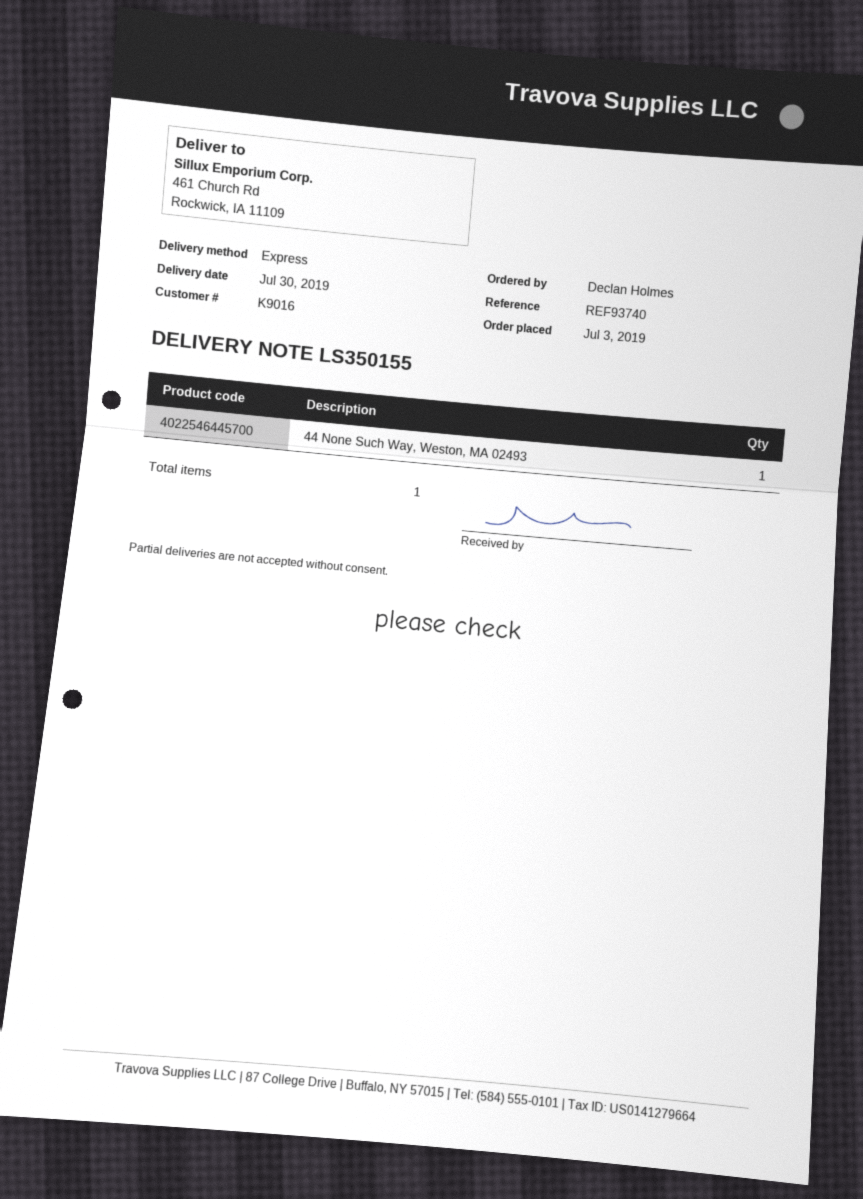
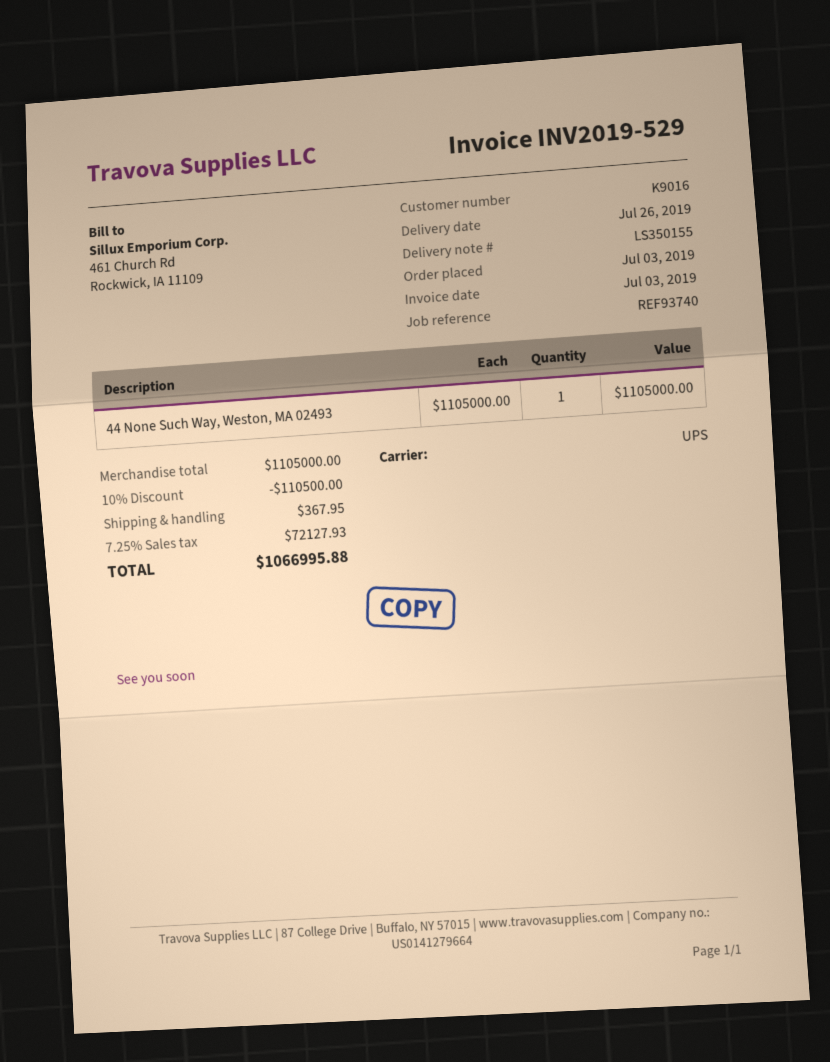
delivery date: 2019-07-30 -> 2019-07-26
shipping method: express -> UPS

